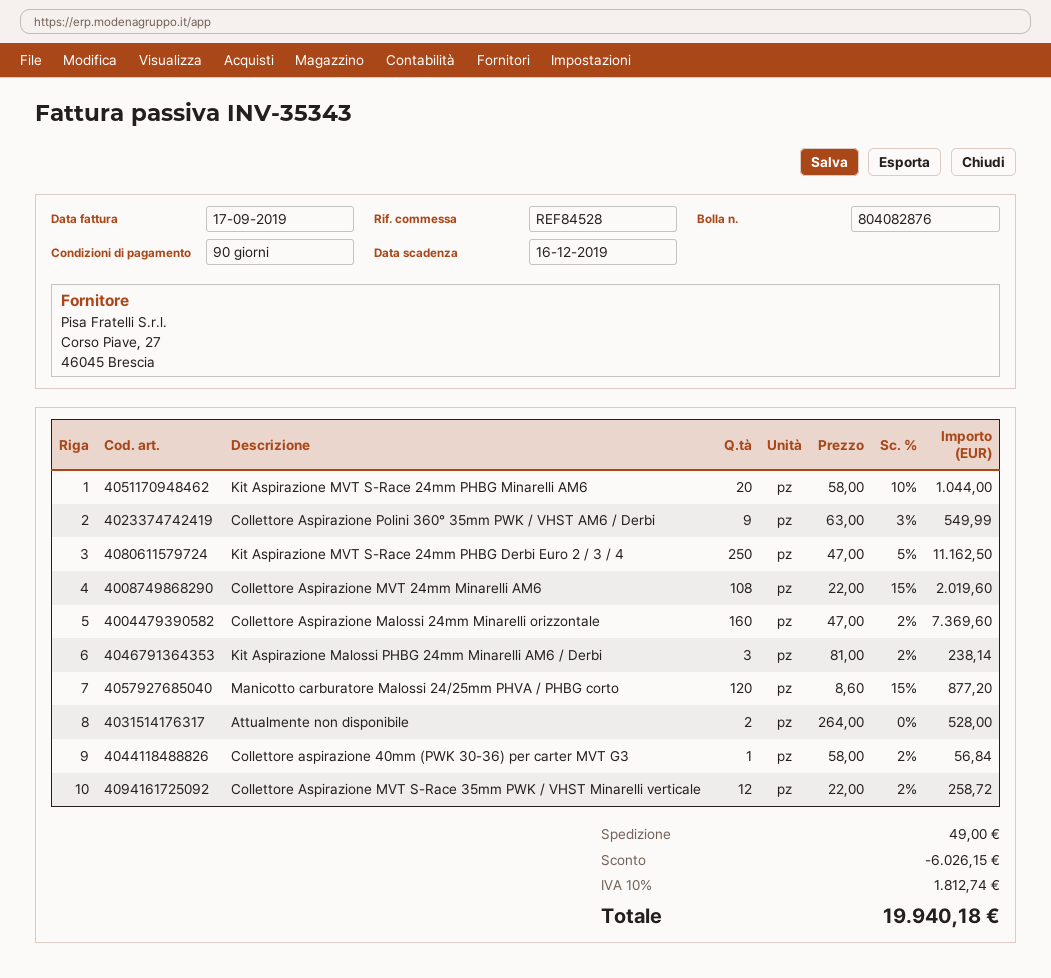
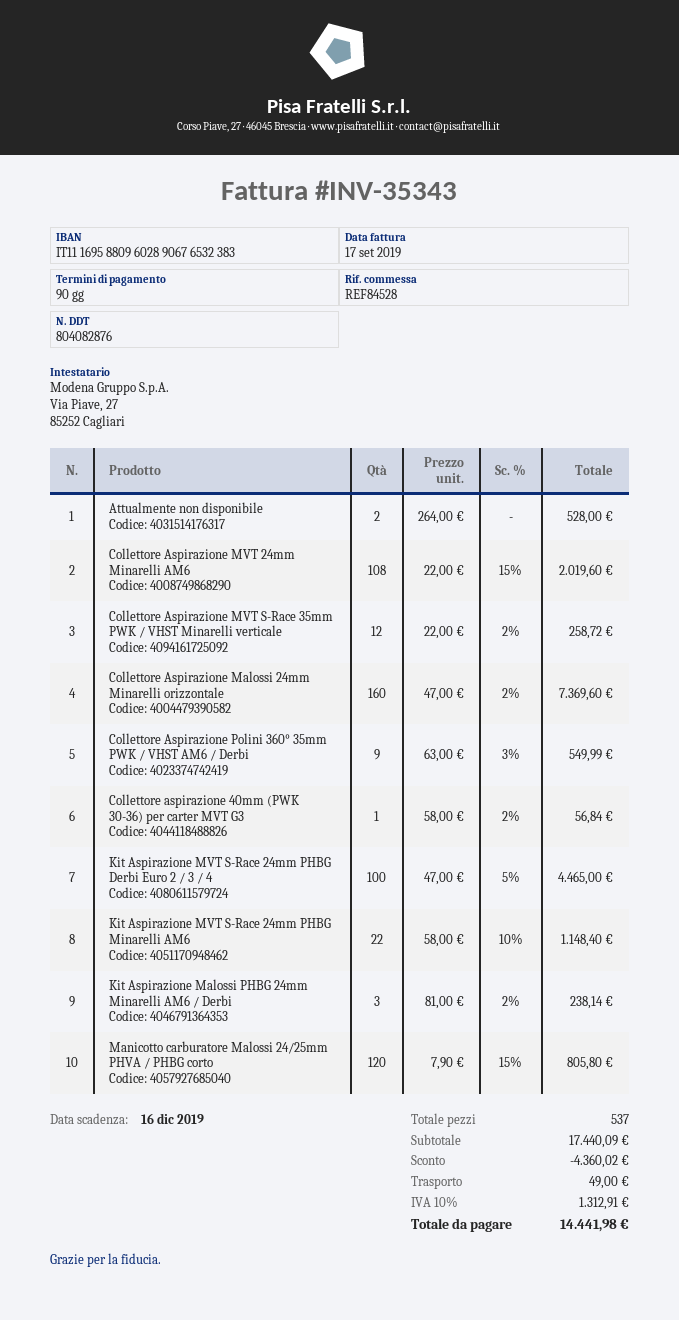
Kit Aspirazione MVT S-Race 24mm PHBG Minarelli AM6: 20 x 58.00 - 10% = 1044.00 -> 22 x 58.00 - 10% = 1148.40
Kit Aspirazione MVT S-Race 24mm PHBG Derbi Euro 2 / 3 / 4: 250 x 47.00 - 5% = 11162.50 -> 100 x 47.00 - 5% = 4465.00
Manicotto carburatore Malossi 24/25mm PHVA / PHBG corto: 120 x 8.60 - 15% = 877.20 -> 120 x 7.90 - 15% = 805.80
discount: 6026.15 -> 4360.02
tax: 10% = 1812.74 -> 10% = 1312.91
total: 19940.18 -> 14441.98

